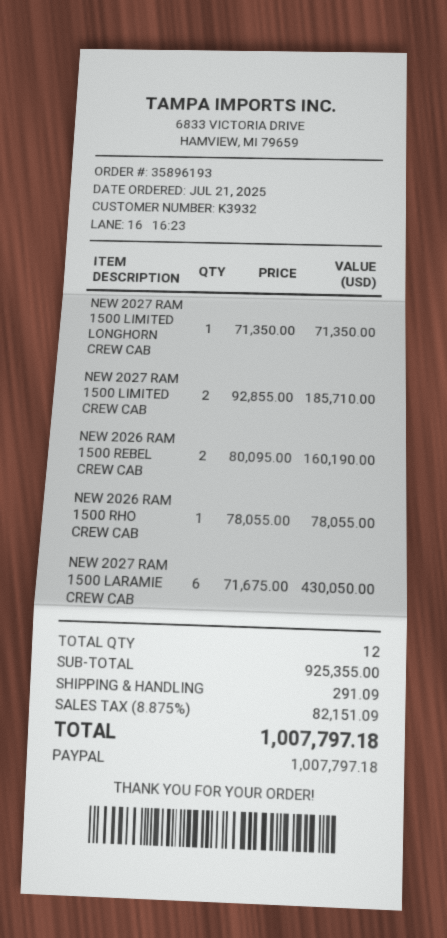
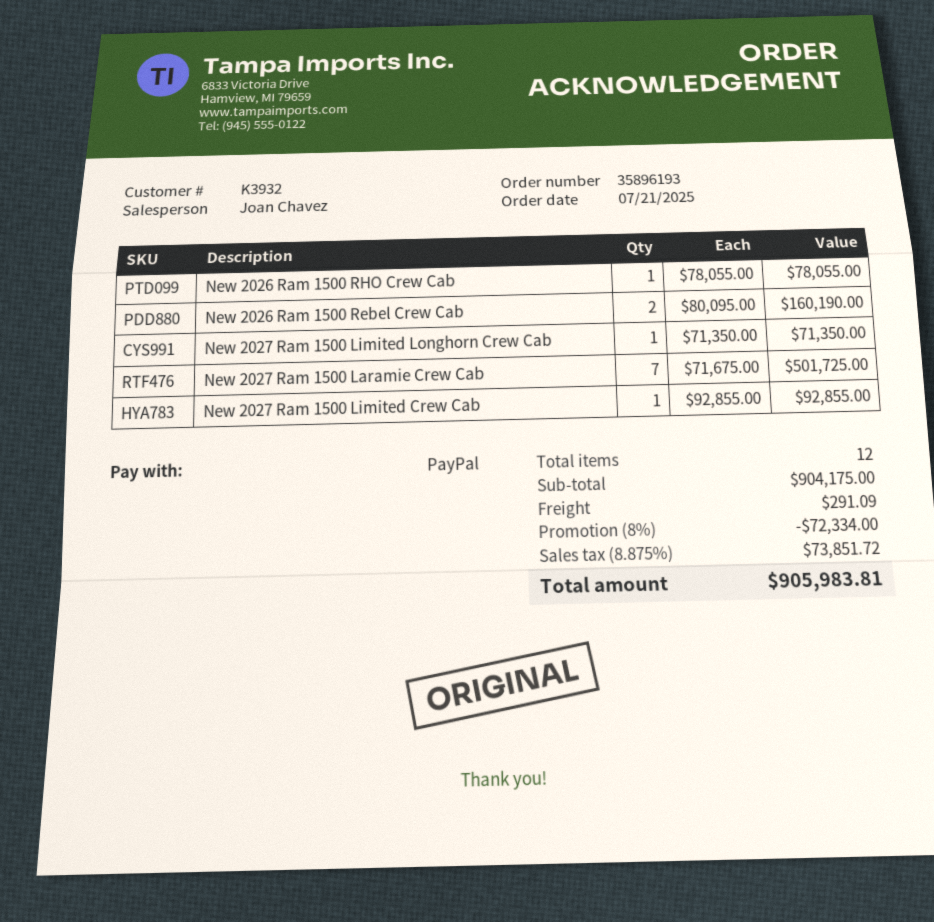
NEW 2027 RAM 1500 LIMITED CREW CAB: 2 x 92855.00 = 185710.00 -> 1 x 92855.00 = 92855.00
NEW 2027 RAM 1500 LARAMIE CREW CAB: 6 x 71675.00 = 430050.00 -> 7 x 71675.00 = 501725.00
subtotal: 925355.00 -> 904175.00
discount: none -> 8% = 72334.00
tax: 8.875% = 82151.09 -> 8.875% = 73851.72
total: 1007797.18 -> 905983.81

